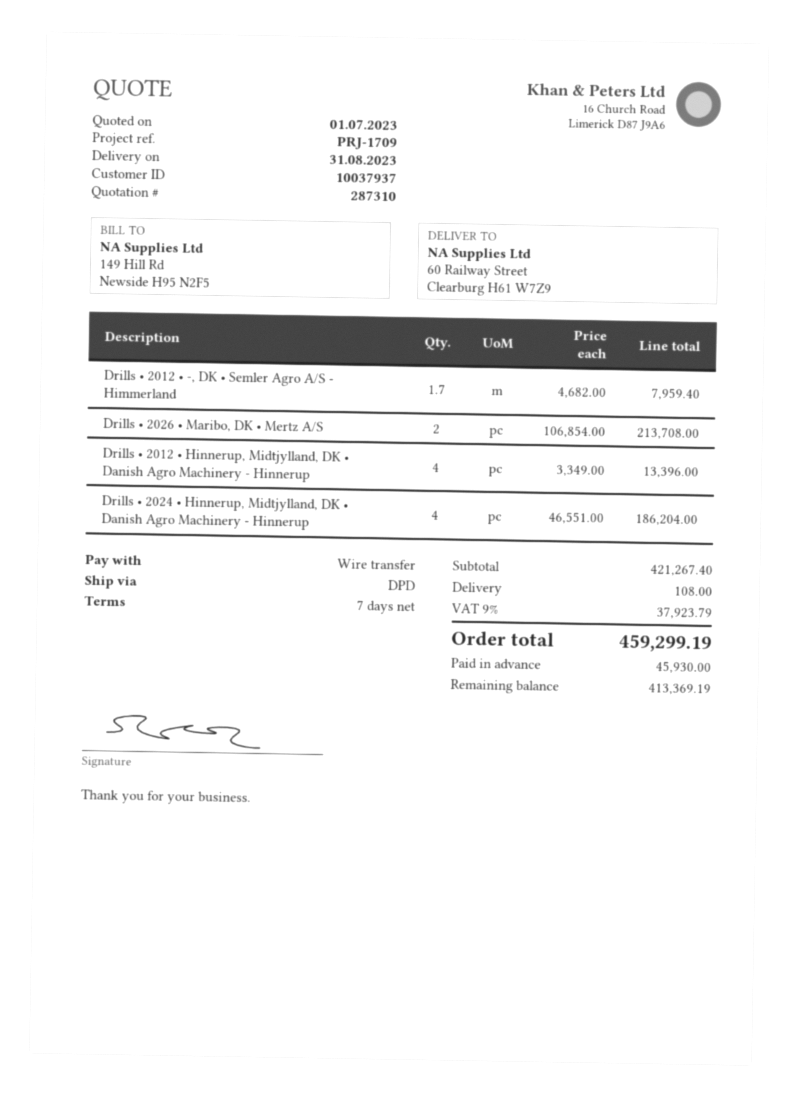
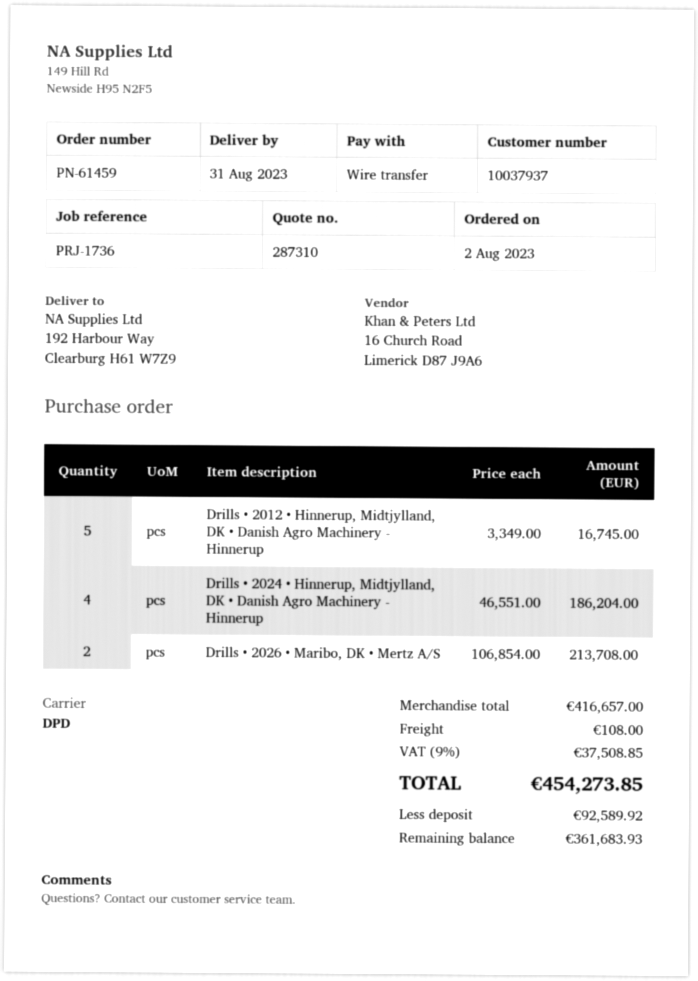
reference: PRJ-1709 -> PRJ-1736
ship to: 60 Railway Street, Clearburg H61 W7Z9 -> 192 Harbour Way, Clearburg H61 W7Z9
Drills • 2012 • -, DK • Semler Agro A/S - Himmerland: 1.7 x 4682.00 = 7959.40 -> none
Drills • 2012 • Hinnerup, Midtjylland, DK • Danish Agro Machinery - Hinnerup: 4 x 3349.00 = 13396.00 -> 5 x 3349.00 = 16745.00
subtotal: 421267.40 -> 416657.00
tax: 9% = 37923.79 -> 9% = 37508.85
total: 459299.19 -> 454273.85
deposit: 45930.00 -> 92589.92
balance: 413369.19 -> 361683.93

